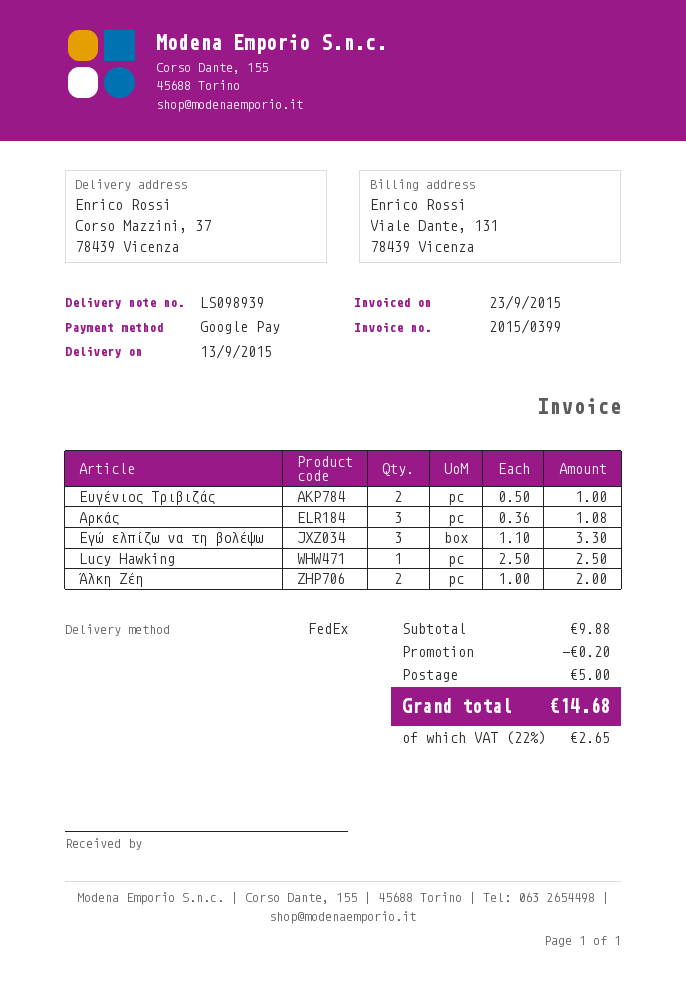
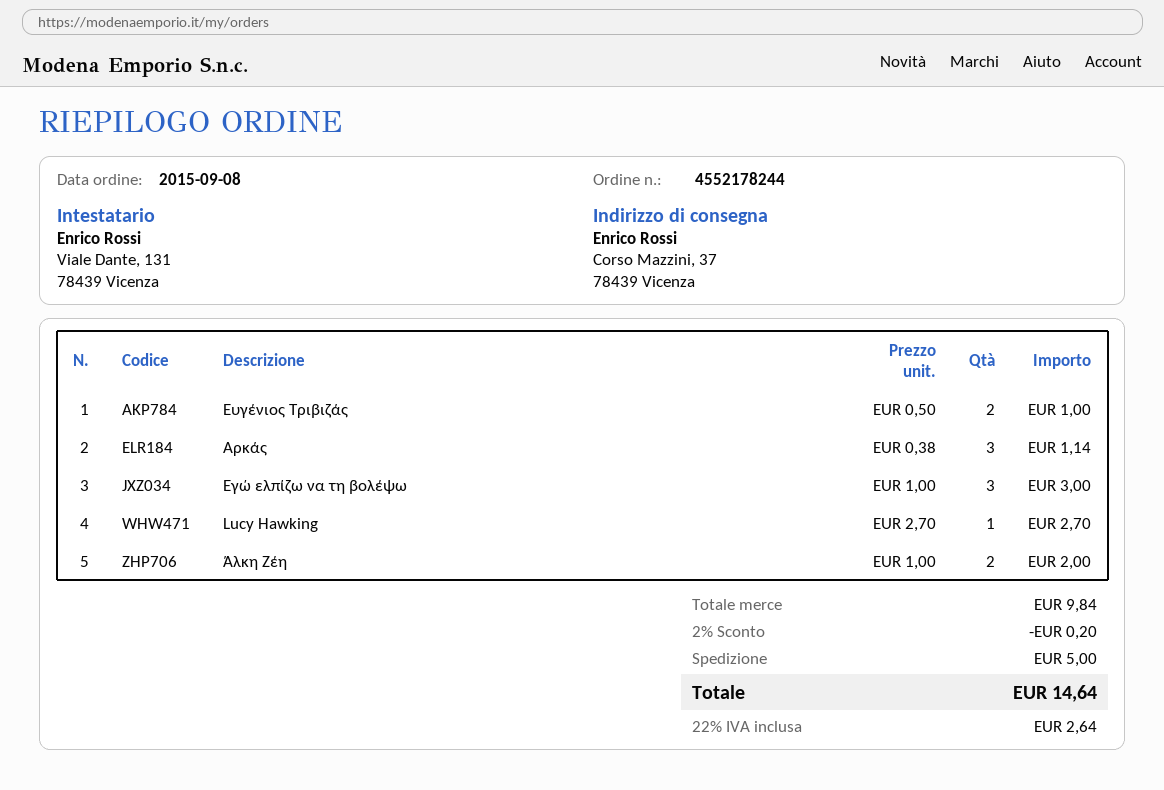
Αρκάς: 3 x 0.36 = 1.08 -> 3 x 0.38 = 1.14
Εγώ ελπίζω να τη βολέψω: 3 x 1.10 = 3.30 -> 3 x 1.00 = 3.00
Lucy Hawking: 1 x 2.50 = 2.50 -> 1 x 2.70 = 2.70
subtotal: 9.88 -> 9.84
tax: 22% = 2.65 -> 22% = 2.64
total: 14.68 -> 14.64

